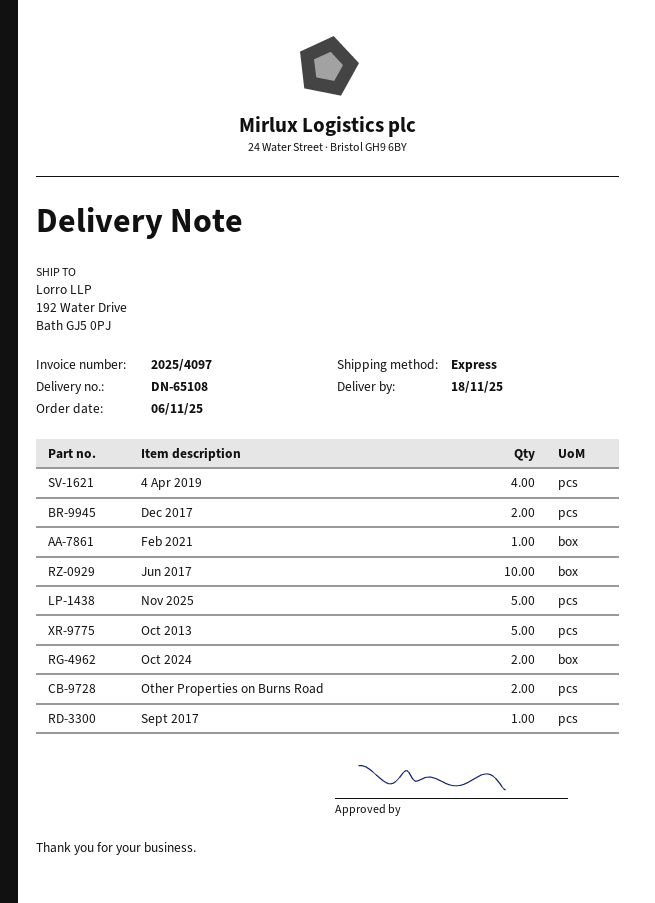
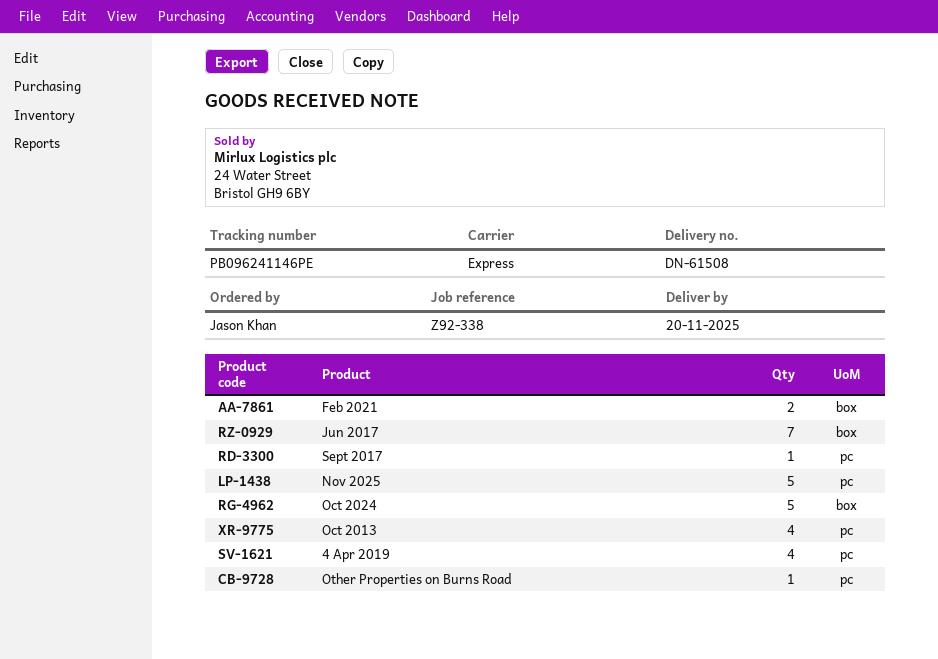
delivery note number: DN-65108 -> DN-61508
delivery date: 2025-11-18 -> 2025-11-20
Dec 2017: 2 -> none
Feb 2021: 1 -> 2
Jun 2017: 10 -> 7
Oct 2013: 5 -> 4
Oct 2024: 2 -> 5
Other Properties on Burns Road: 2 -> 1

